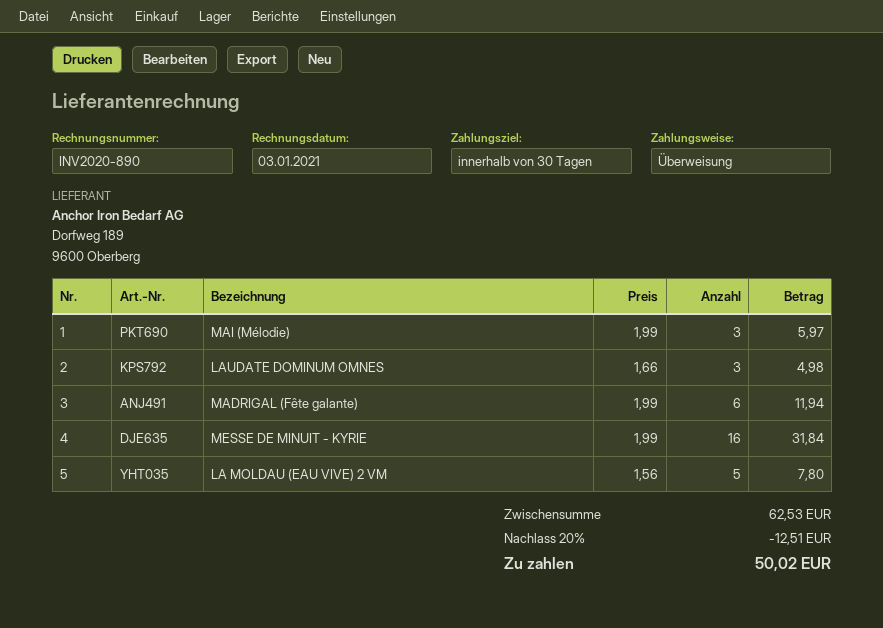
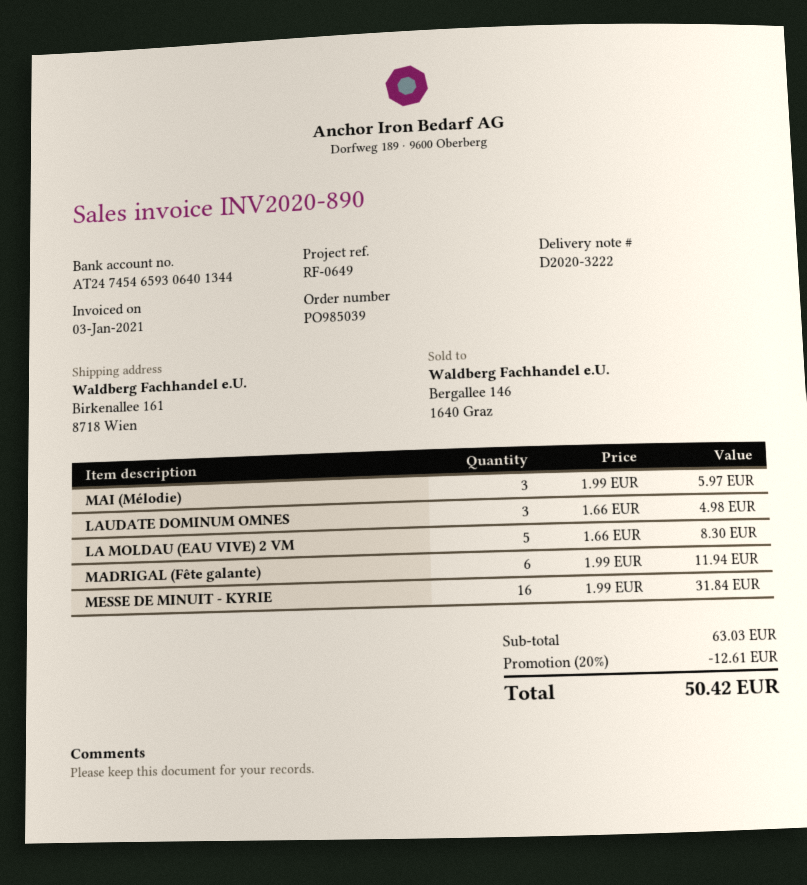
LA MOLDAU (EAU VIVE) 2 VM: 5 x 1.56 = 7.80 -> 5 x 1.66 = 8.30
subtotal: 62.53 -> 63.03
discount: 20% = 12.51 -> 20% = 12.61
total: 50.02 -> 50.42

